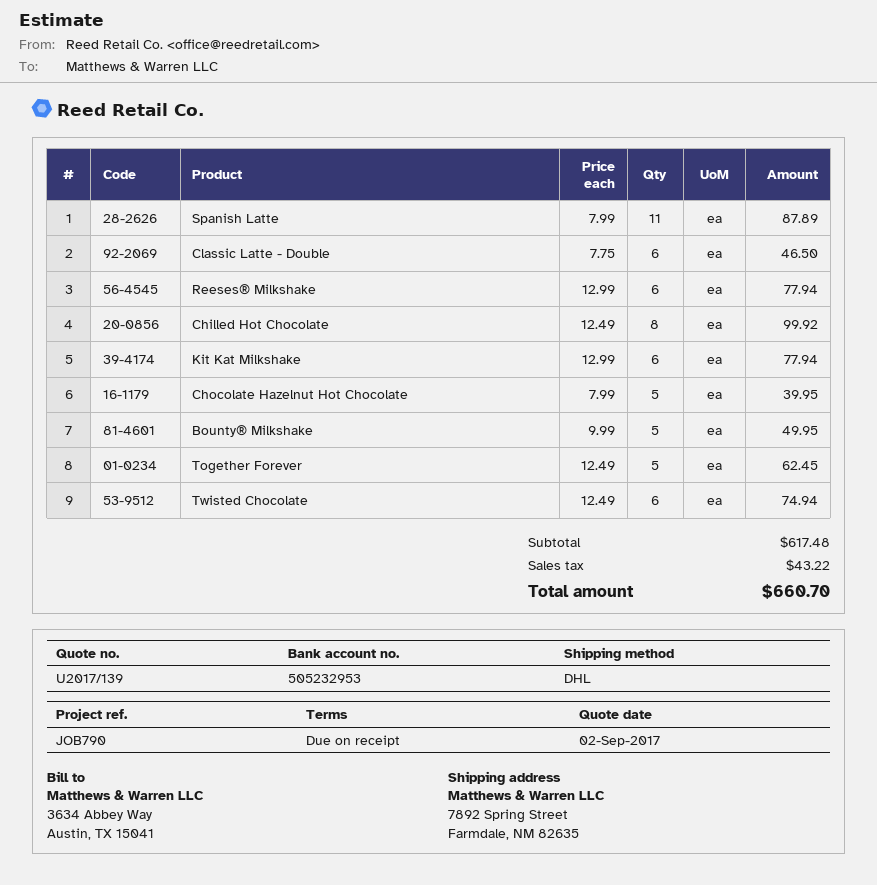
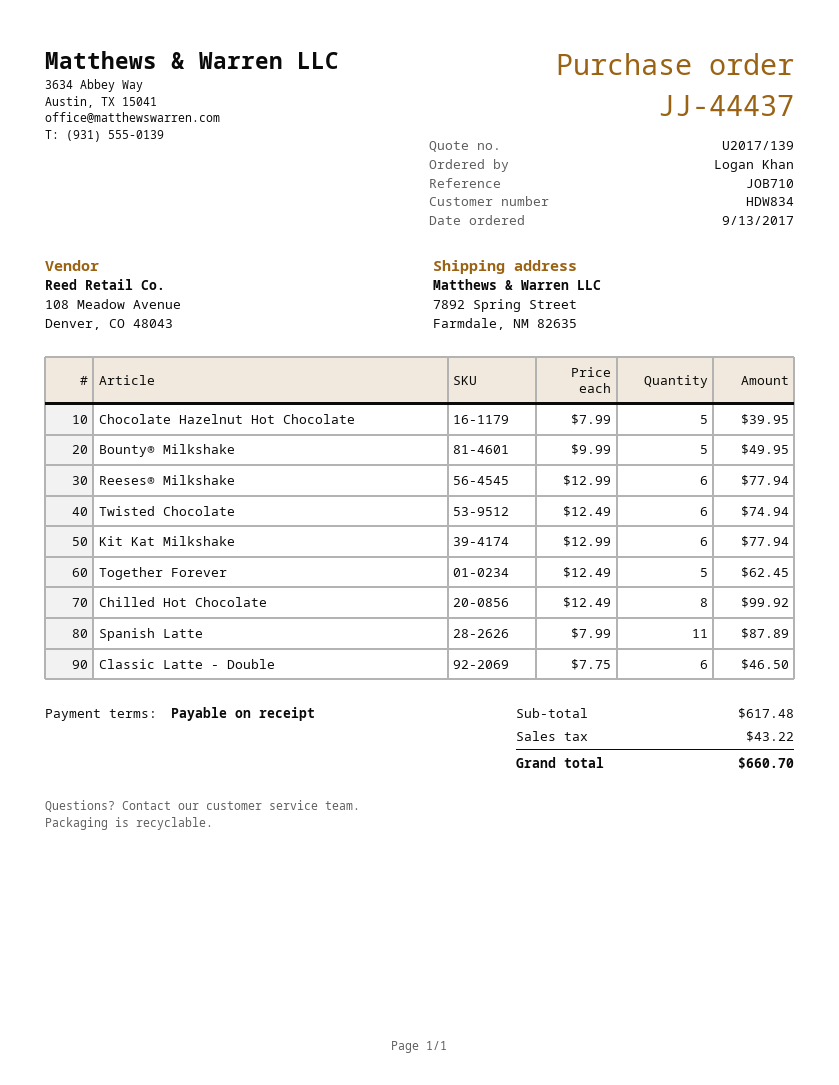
reference: JOB790 -> JOB710

